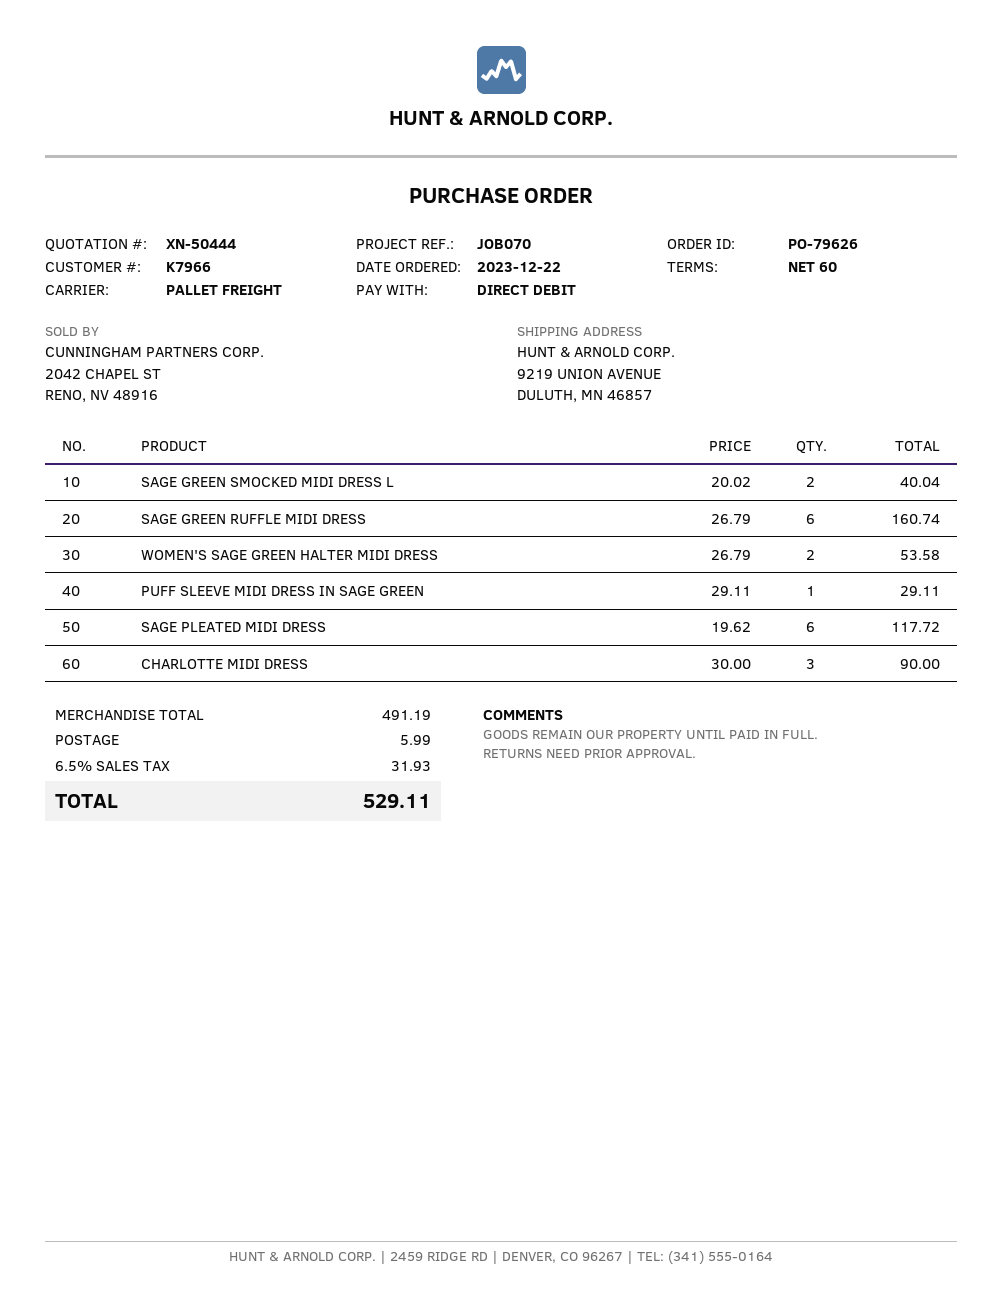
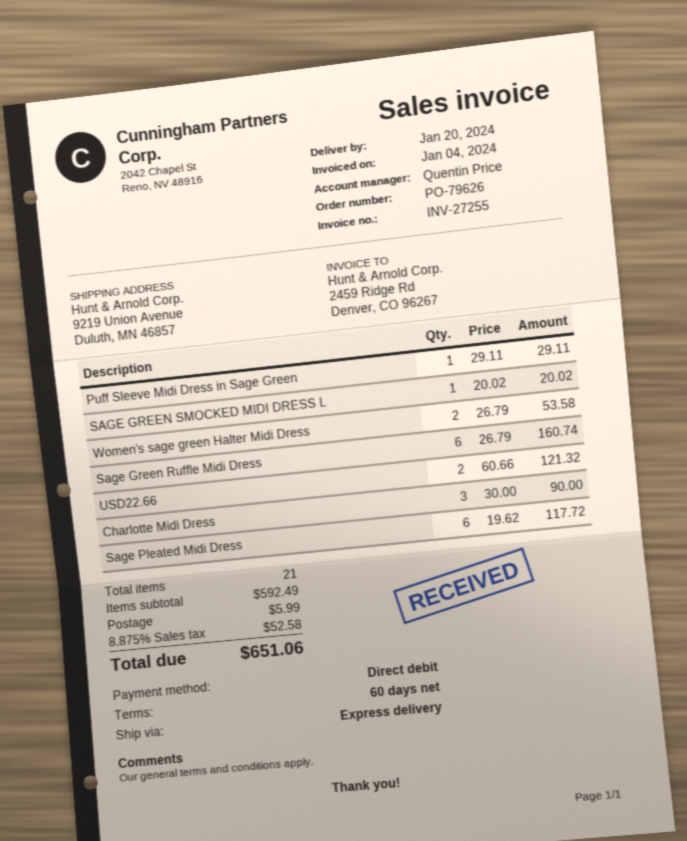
shipping method: pallet freight -> express
SAGE GREEN SMOCKED MIDI DRESS L: 2 x 20.02 = 40.04 -> 1 x 20.02 = 20.02
USD22.66: none -> 2 x 60.66 = 121.32
subtotal: 491.19 -> 592.49
tax: 6.5% = 31.93 -> 8.875% = 52.58
total: 529.11 -> 651.06

